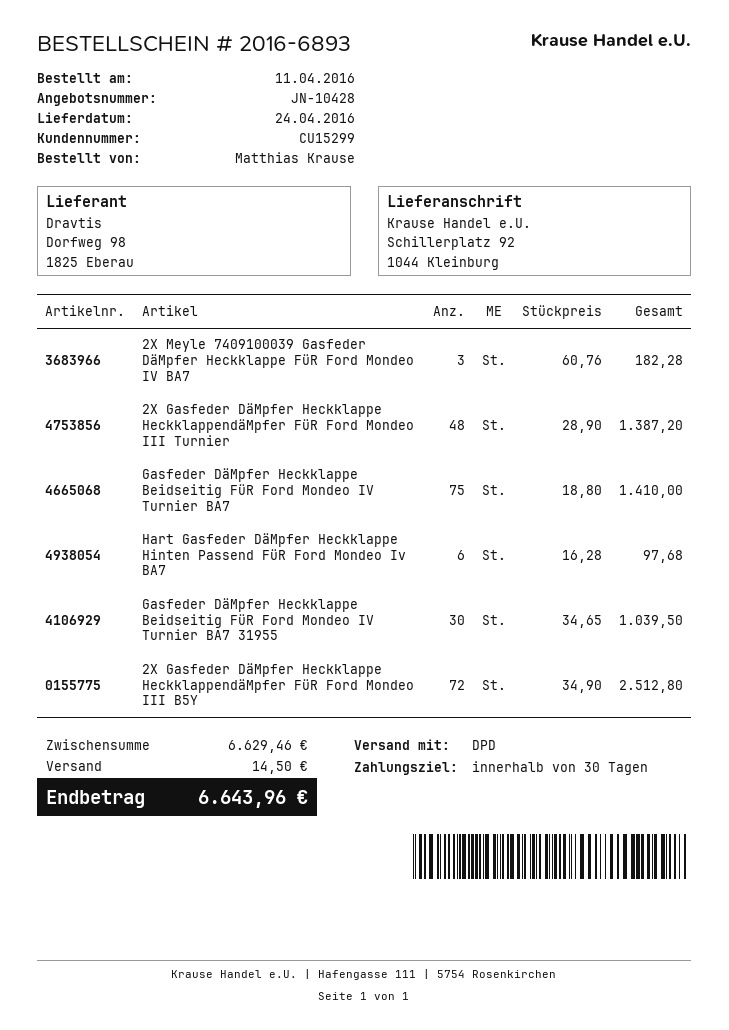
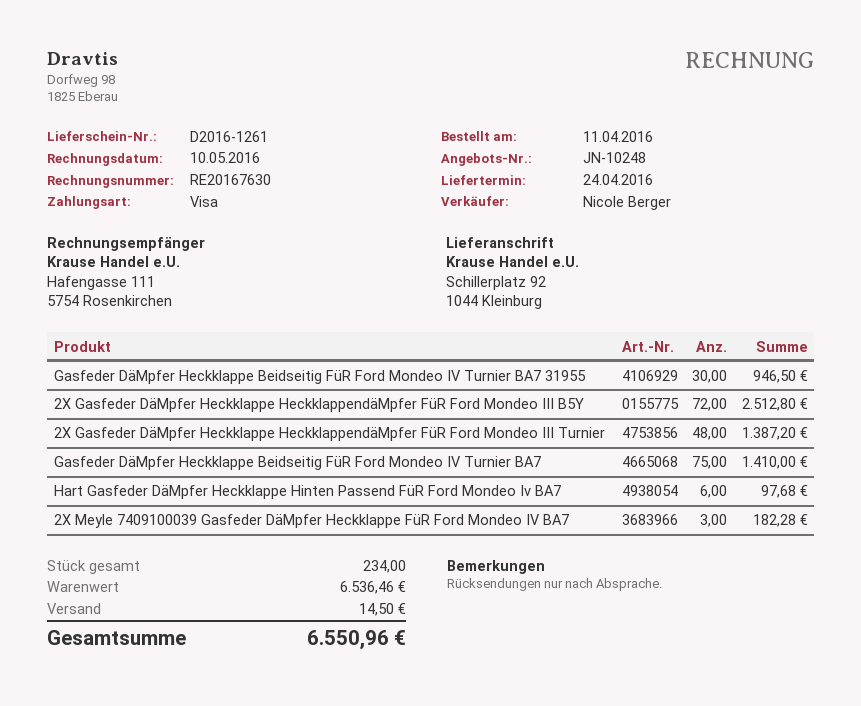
quote number: JN-10428 -> JN-10248
Gasfeder DäMpfer Heckklappe Beidseitig FüR Ford Mondeo IV Turnier BA7 31955: 30 for 1039.50 -> 30 for 946.50
subtotal: 6629.46 -> 6536.46
total: 6643.96 -> 6550.96

